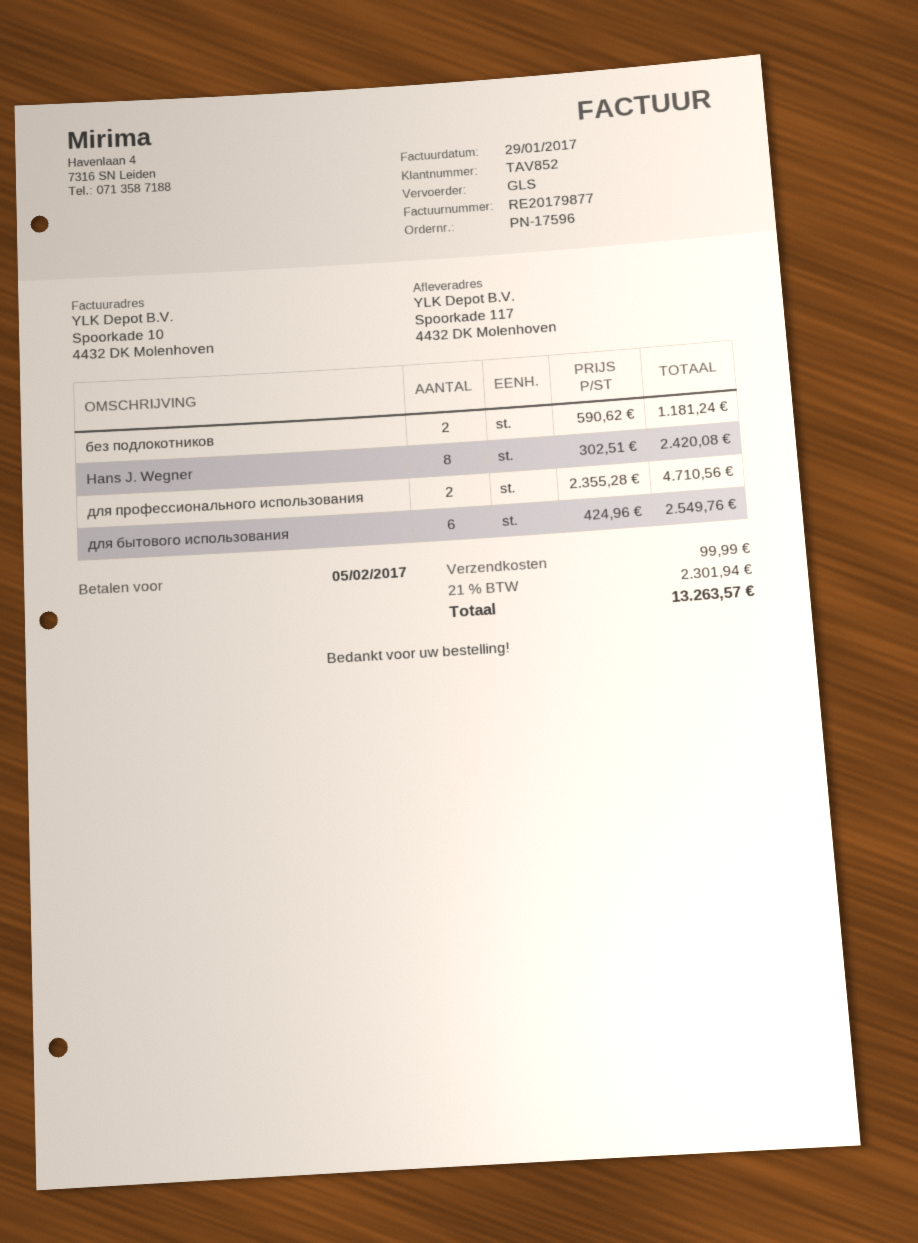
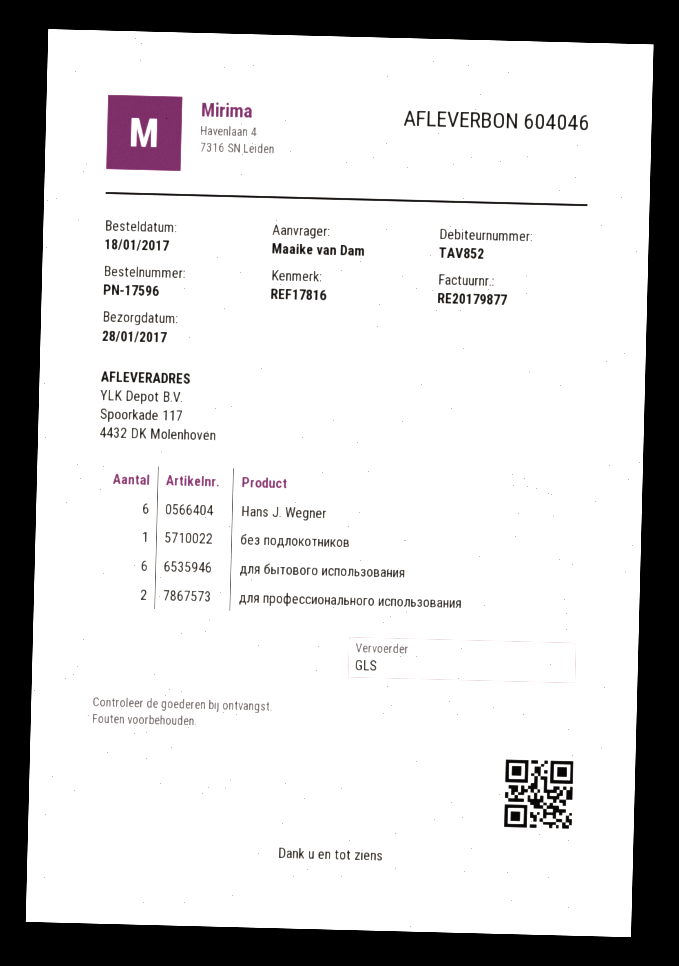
без подлокотников: 2 -> 1
Hans J. Wegner: 8 -> 6

